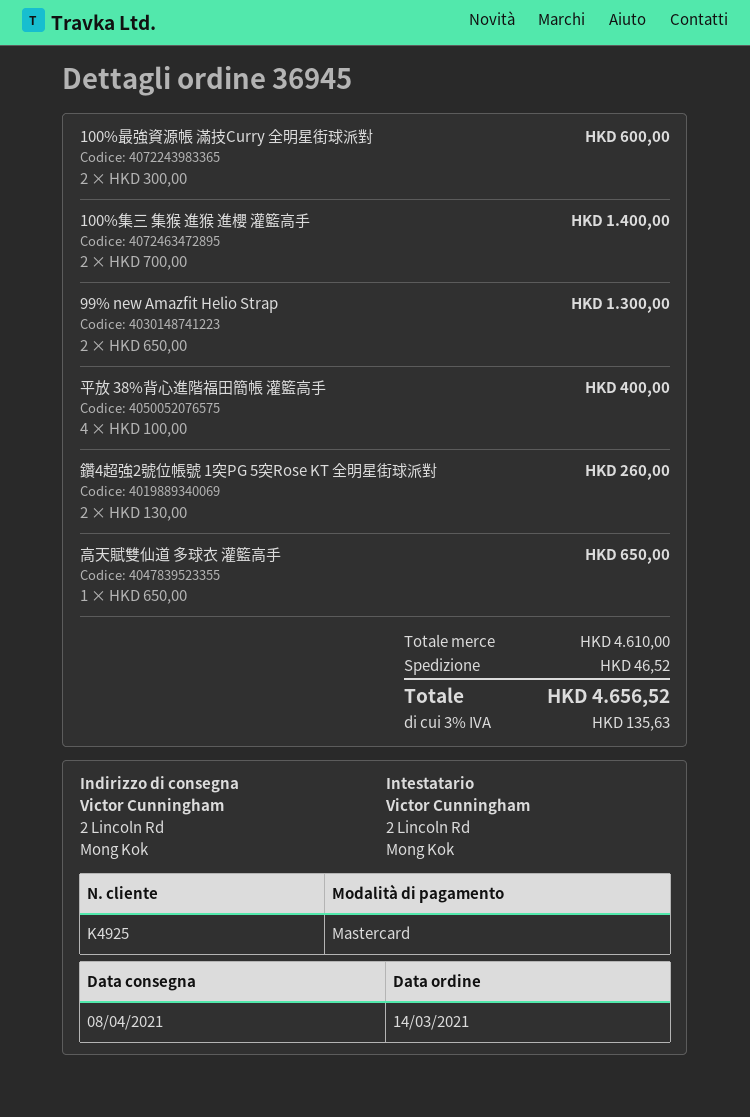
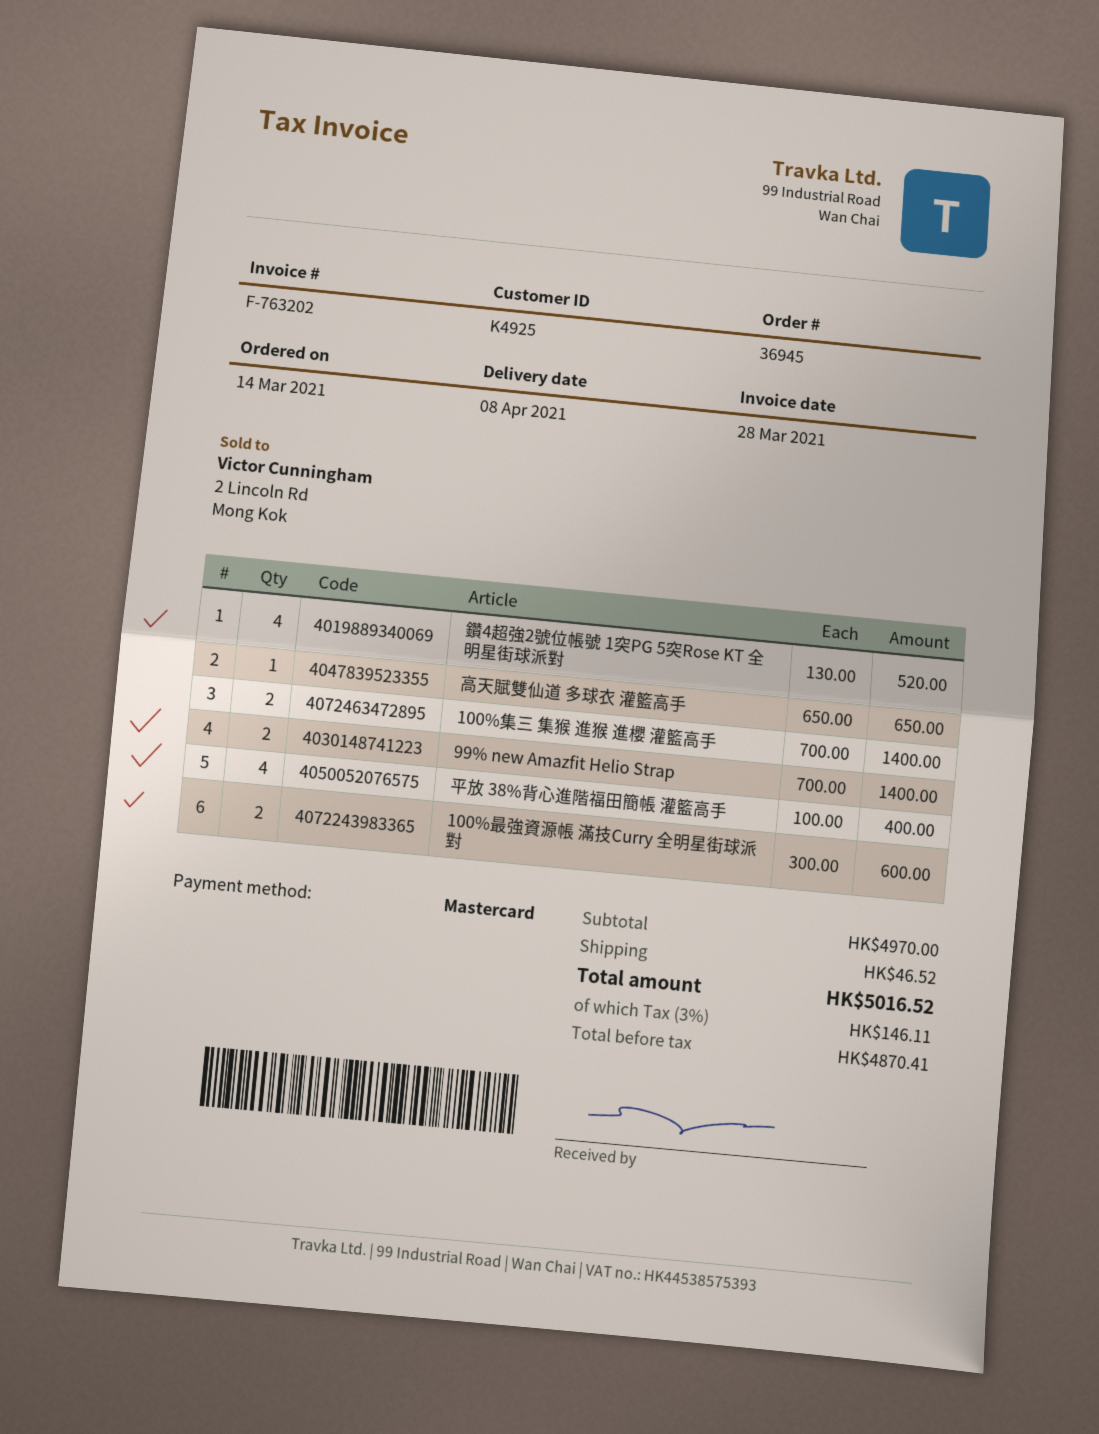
99% new Amazfit Helio Strap: 2 x 650.00 = 1300.00 -> 2 x 700.00 = 1400.00
鑽4超強2號位帳號 1突PG 5突Rose KT 全明星街球派對: 2 x 130.00 = 260.00 -> 4 x 130.00 = 520.00
subtotal: 4610.00 -> 4970.00
tax: 3% = 135.63 -> 3% = 146.11
total: 4656.52 -> 5016.52

